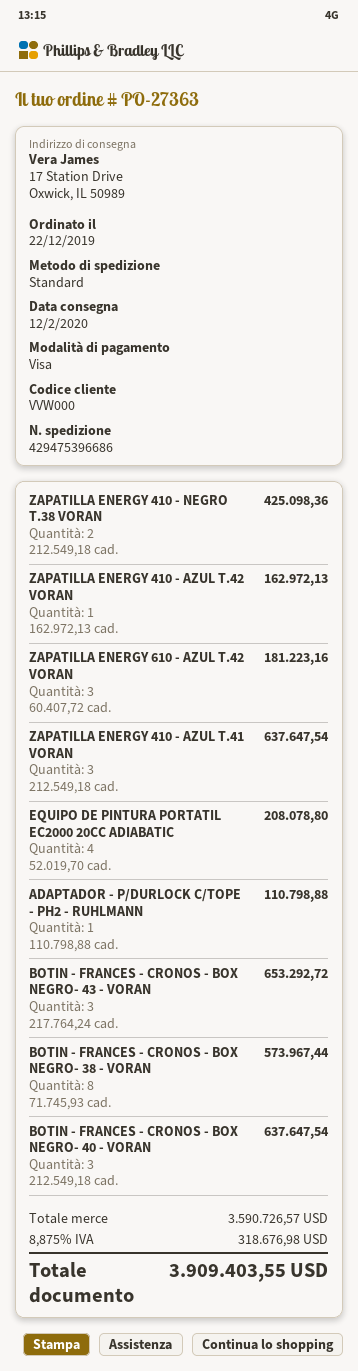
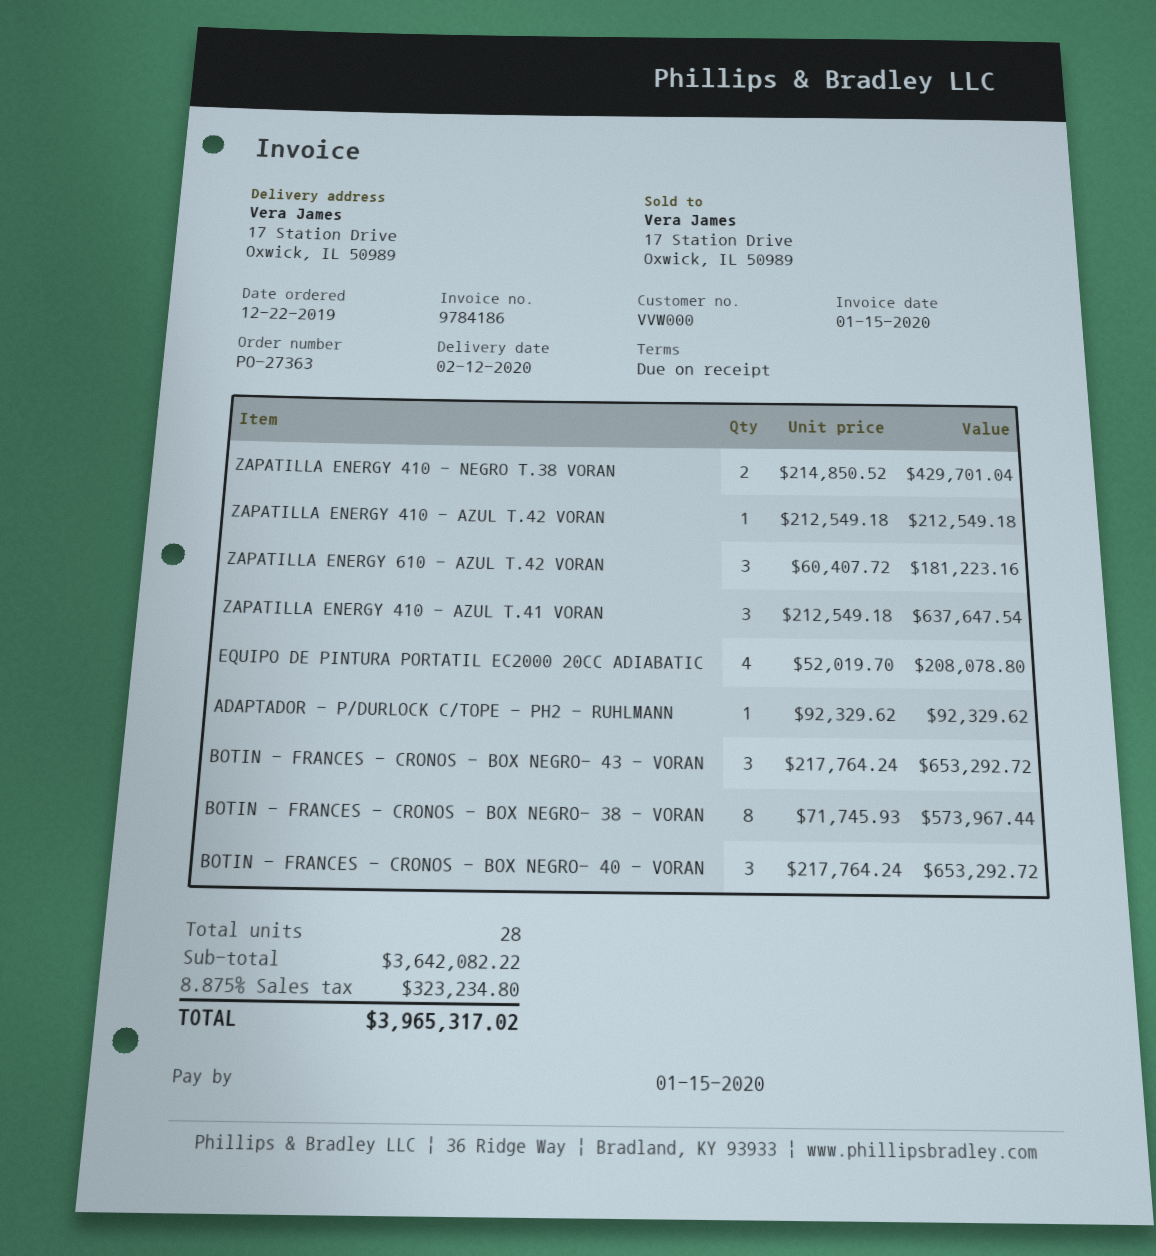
ZAPATILLA ENERGY 410 - NEGRO T.38 VORAN: 2 x 212549.18 = 425098.36 -> 2 x 214850.52 = 429701.04
ZAPATILLA ENERGY 410 - AZUL T.42 VORAN: 1 x 162972.13 = 162972.13 -> 1 x 212549.18 = 212549.18
ADAPTADOR - P/DURLOCK C/TOPE - PH2 - RUHLMANN: 1 x 110798.88 = 110798.88 -> 1 x 92329.62 = 92329.62
BOTIN - FRANCES - CRONOS - BOX NEGRO- 40 - VORAN: 3 x 212549.18 = 637647.54 -> 3 x 217764.24 = 653292.72
subtotal: 3590726.57 -> 3642082.22
tax: 8.875% = 318676.98 -> 8.875% = 323234.80
total: 3909403.55 -> 3965317.02

